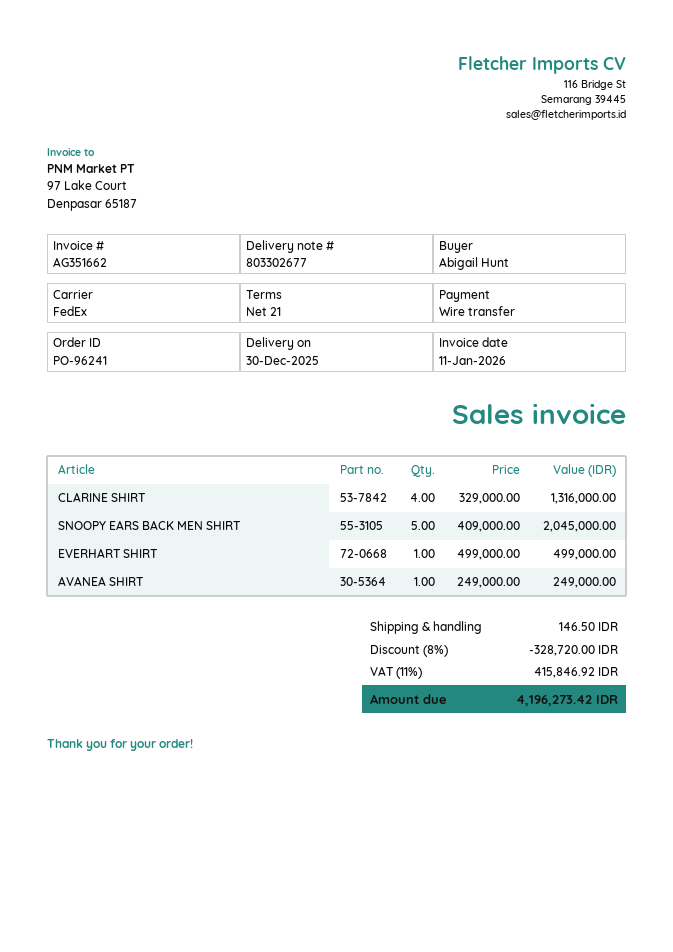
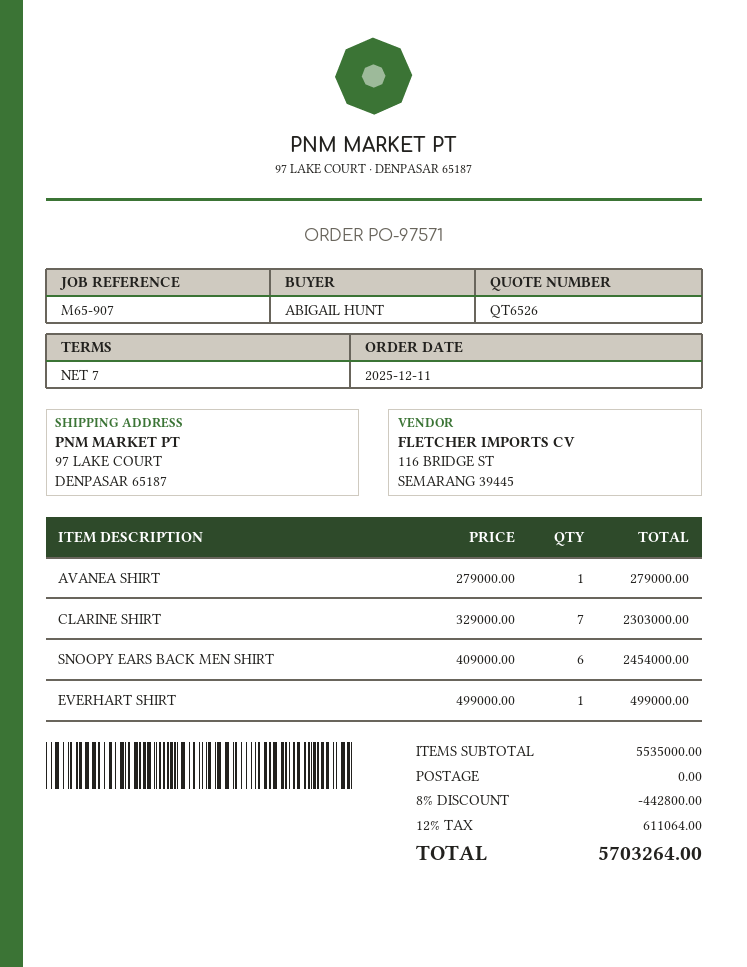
order number: PO-96241 -> PO-97571
payment terms: 21 days -> 7 days
CLARINE SHIRT: 4 x 329000.00 = 1316000.00 -> 7 x 329000.00 = 2303000.00
SNOOPY EARS BACK MEN SHIRT: 5 x 409000.00 = 2045000.00 -> 6 x 409000.00 = 2454000.00
AVANEA SHIRT: 1 x 249000.00 = 249000.00 -> 1 x 279000.00 = 279000.00
discount: 8% = 328720.00 -> 8% = 442800.00
shipping: 146.50 -> 0.00
tax: 11% = 415846.92 -> 12% = 611064.00
total: 4196273.42 -> 5703264.00

